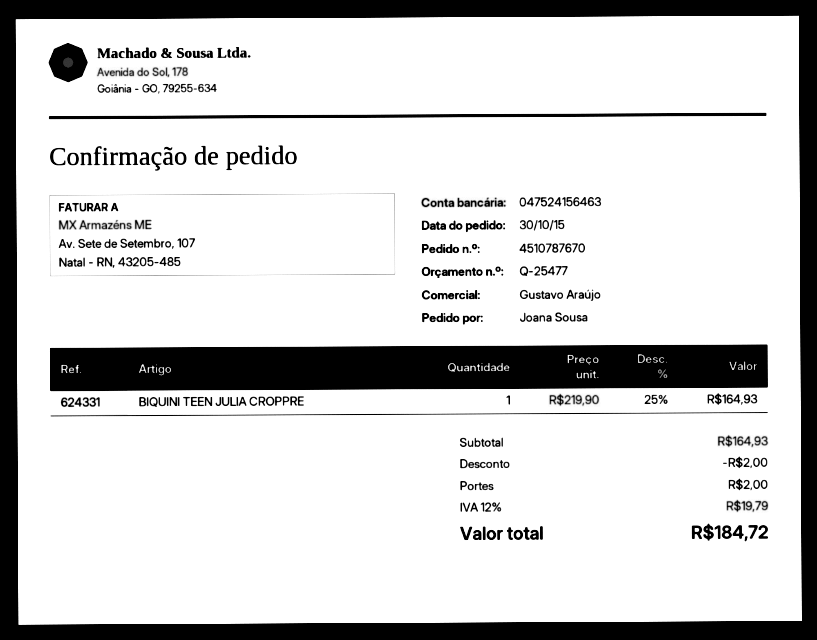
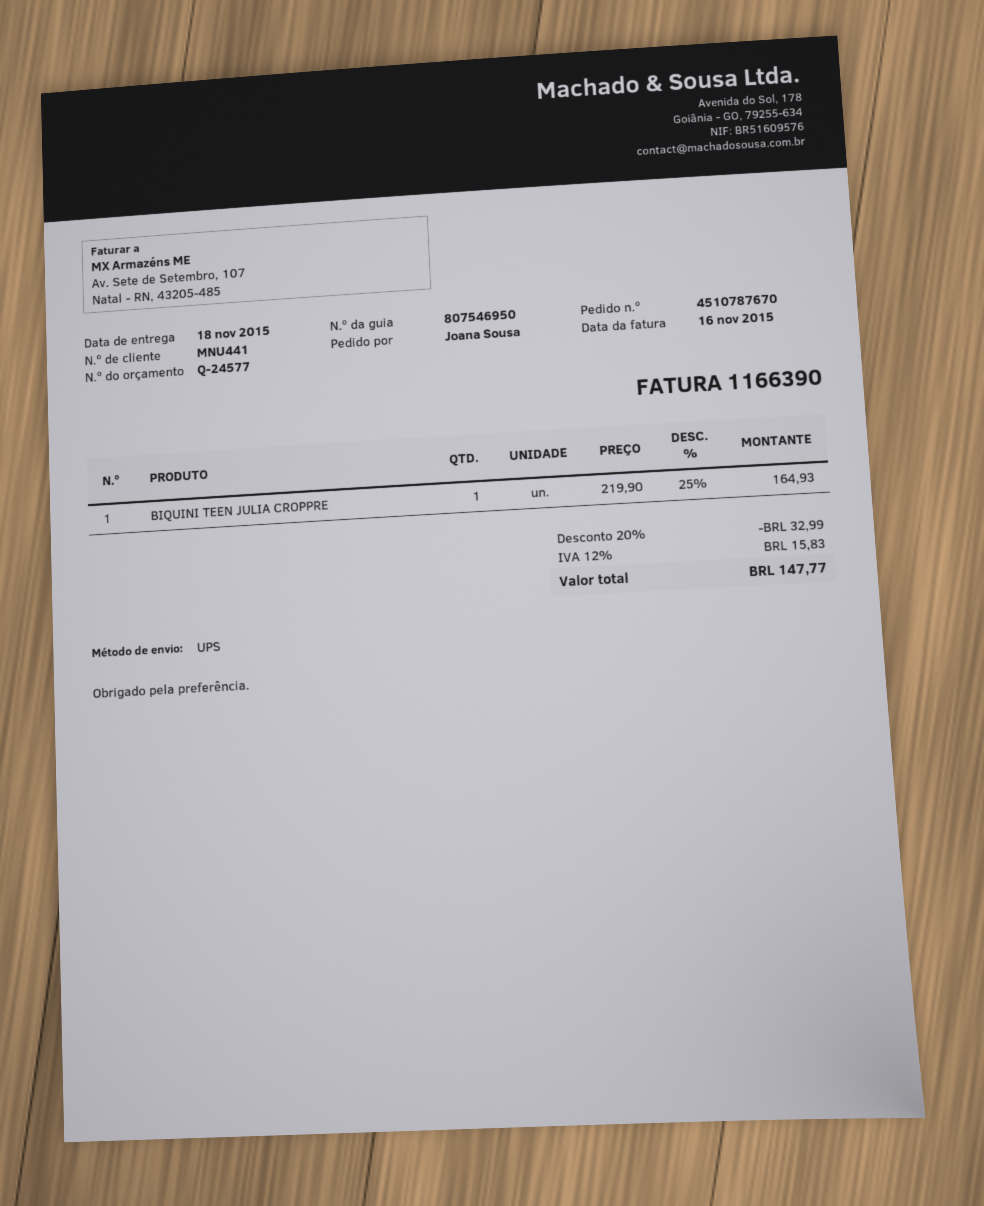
quote number: Q-25477 -> Q-24577
discount: 2.00 -> 32.99
shipping: 2.00 -> none
tax: 12% = 19.79 -> 12% = 15.83
total: 184.72 -> 147.77

